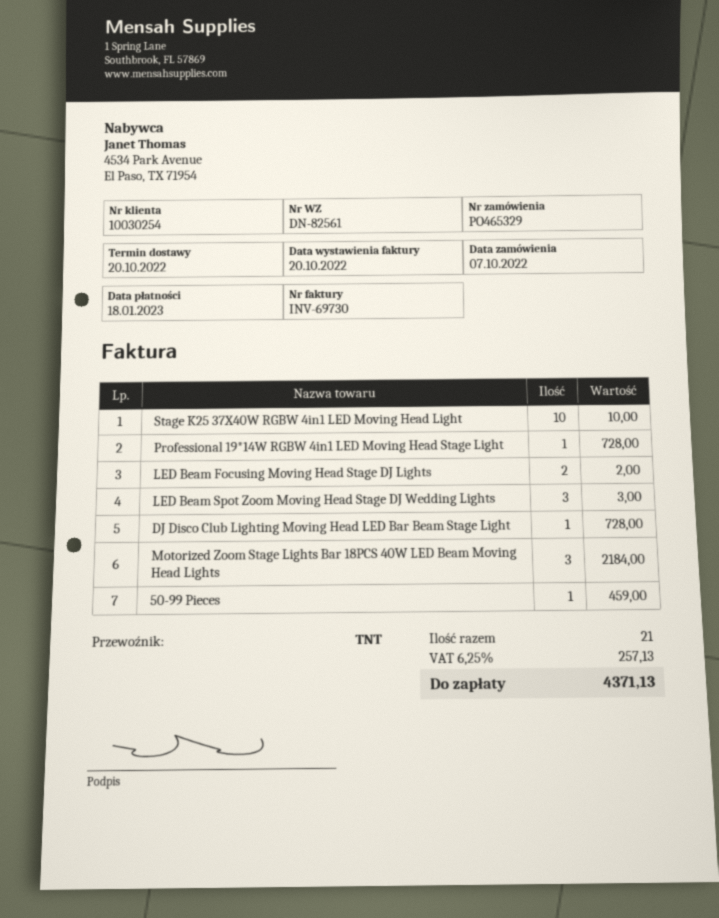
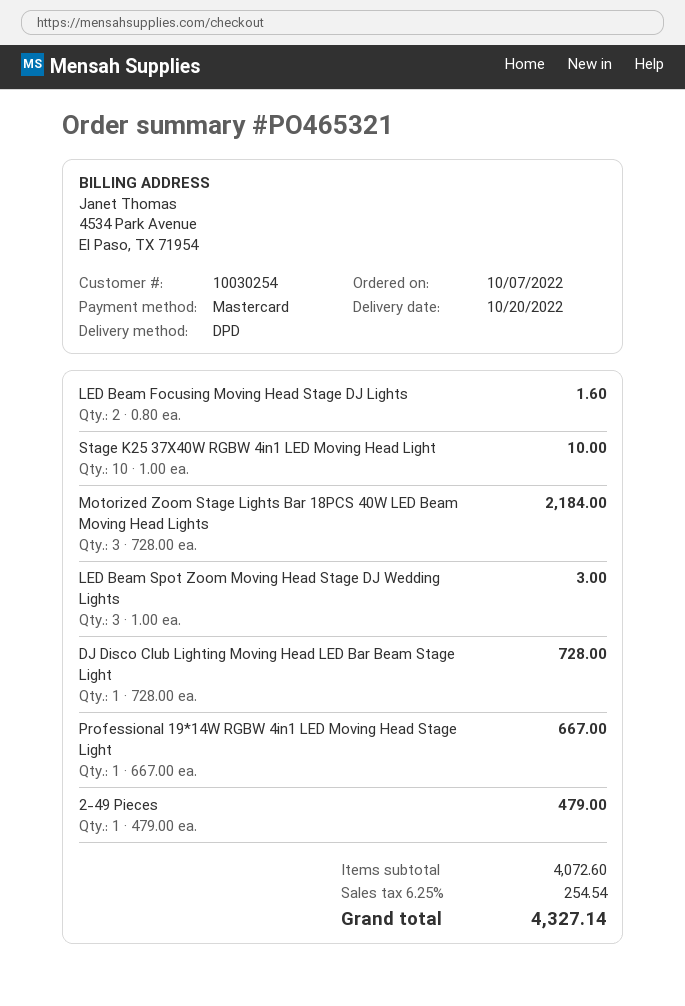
order number: PO465329 -> PO465321
shipping method: TNT -> DPD
Professional 19*14W RGBW 4in1 LED Moving Head Stage Light: 1 for 728.00 -> 1 for 667.00
LED Beam Focusing Moving Head Stage DJ Lights: 2 for 2.00 -> 2 for 1.60
50-99 Pieces: 1 for 459.00 -> none
2-49 Pieces: none -> 1 for 479.00
tax: 6.25% = 257.13 -> 6.25% = 254.54
total: 4371.13 -> 4327.14

